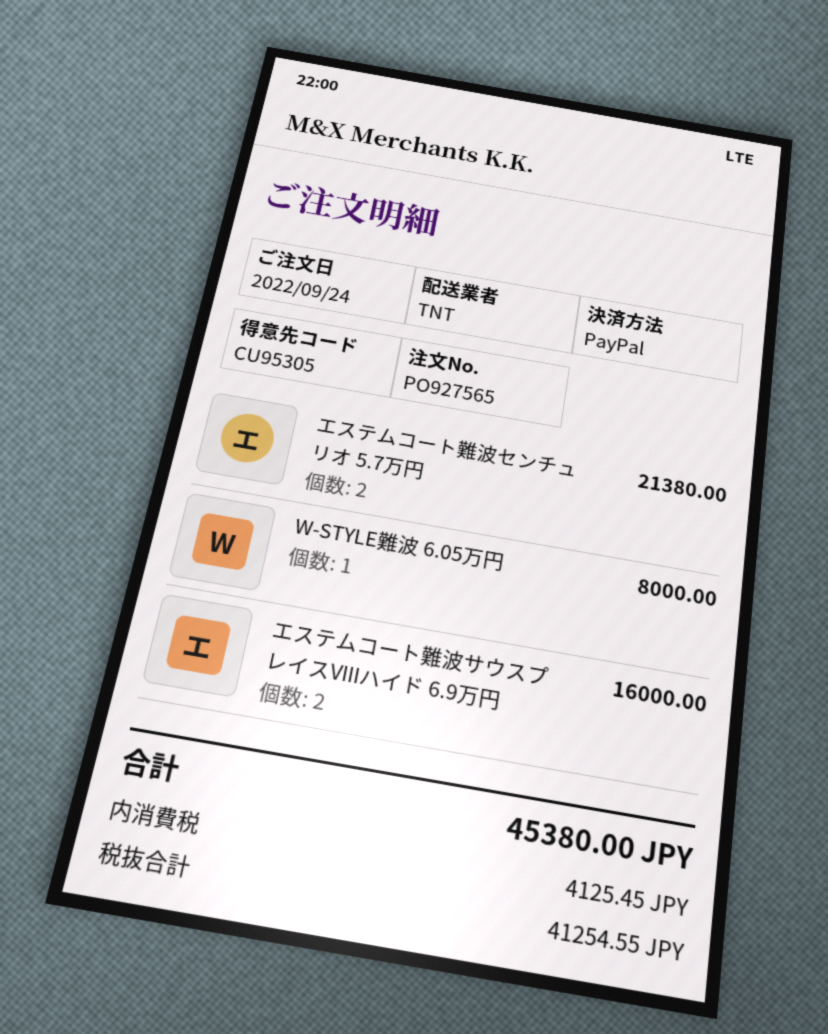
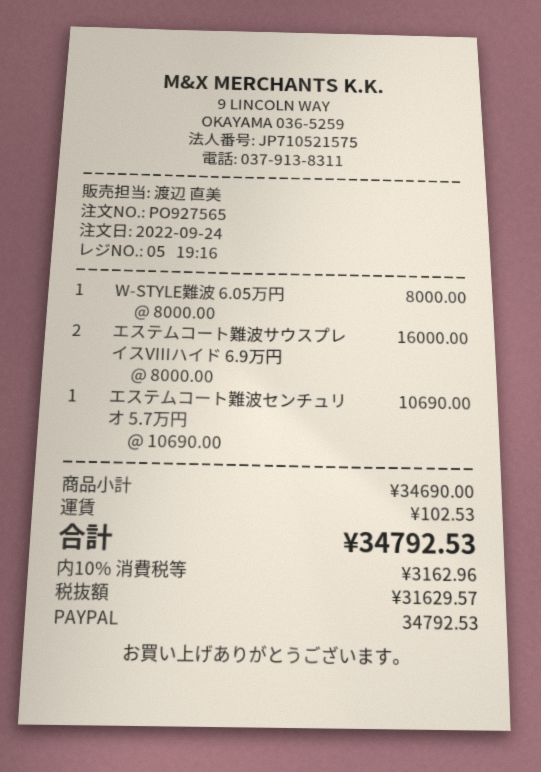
エステムコート難波センチュリオ 5.7万円: 2 for 21380.00 -> 1 for 10690.00
shipping: none -> 102.53
net: 41254.55 -> 31629.57
tax: 4125.45 -> 3162.96
total: 45380.00 -> 34792.53

